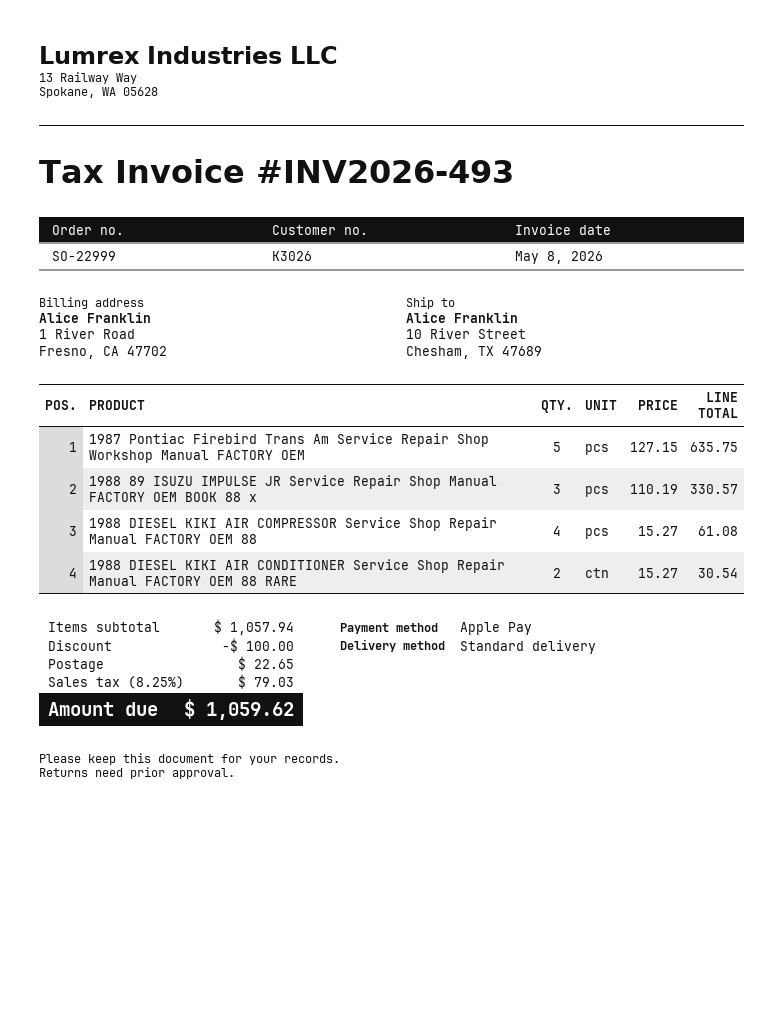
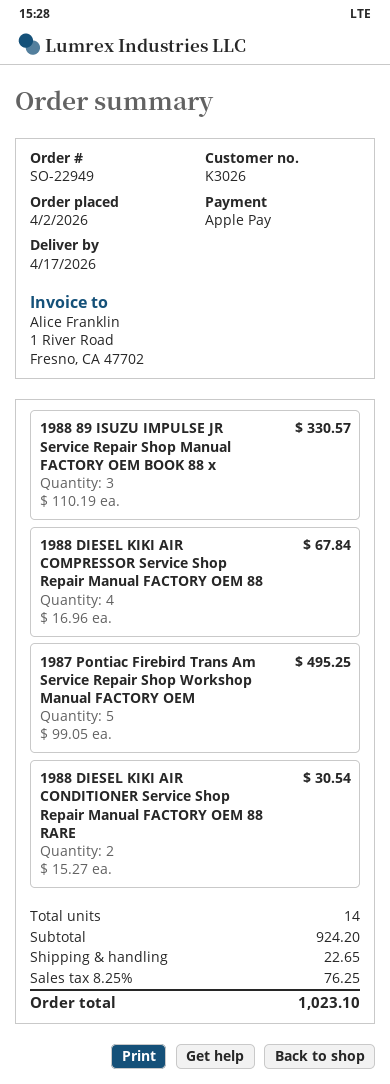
order number: SO-22999 -> SO-22949
1987 Pontiac Firebird Trans Am Service Repair Shop Workshop Manual FACTORY OEM: 5 x 127.15 = 635.75 -> 5 x 99.05 = 495.25
1988 DIESEL KIKI AIR COMPRESSOR Service Shop Repair Manual FACTORY OEM 88: 4 x 15.27 = 61.08 -> 4 x 16.96 = 67.84
subtotal: 1057.94 -> 924.20
discount: 100.00 -> none
tax: 8.25% = 79.03 -> 8.25% = 76.25
total: 1059.62 -> 1023.10

